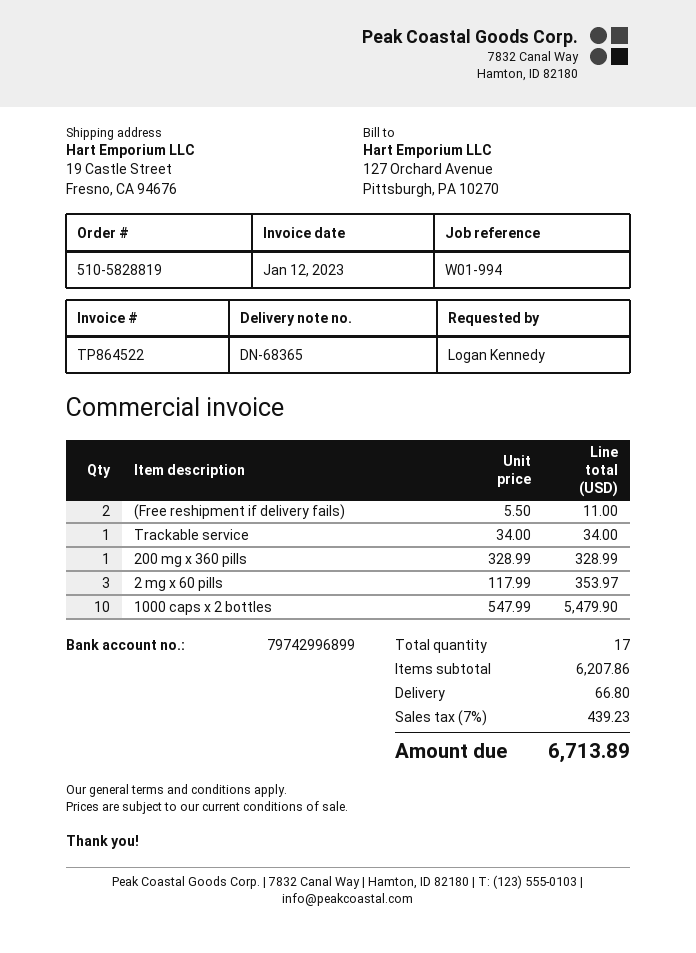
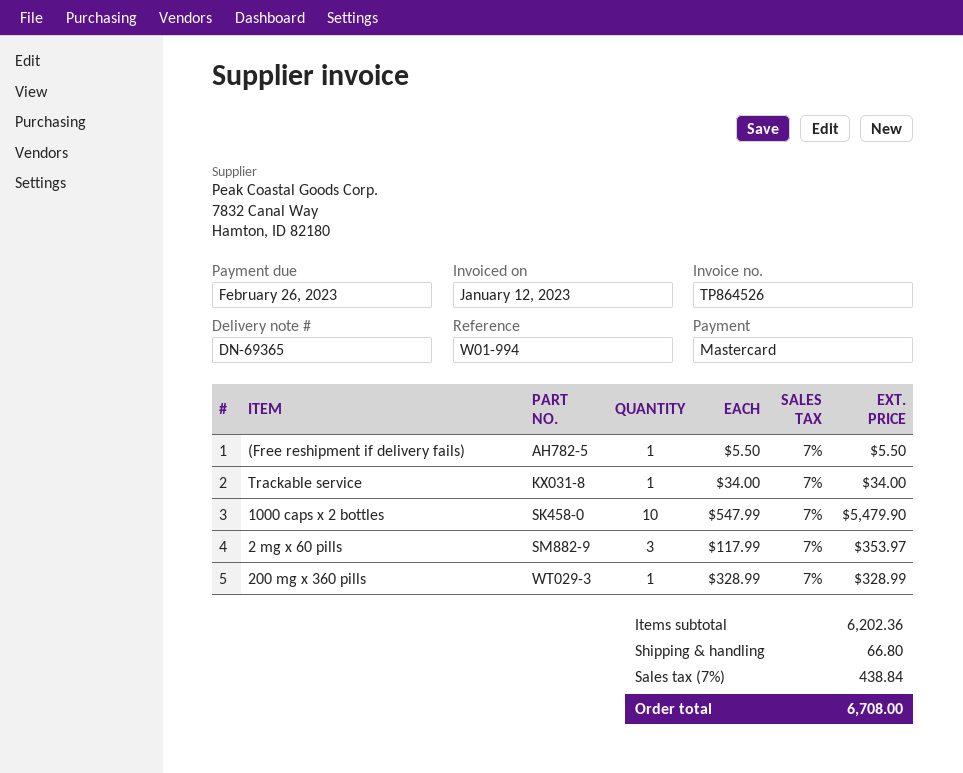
delivery note number: DN-68365 -> DN-69365
invoice number: TP864522 -> TP864526
(Free reshipment if delivery fails): 2 x 5.50 = 11.00 -> 1 x 5.50 = 5.50
subtotal: 6207.86 -> 6202.36
tax: 7% = 439.23 -> 7% = 438.84
total: 6713.89 -> 6708.00

